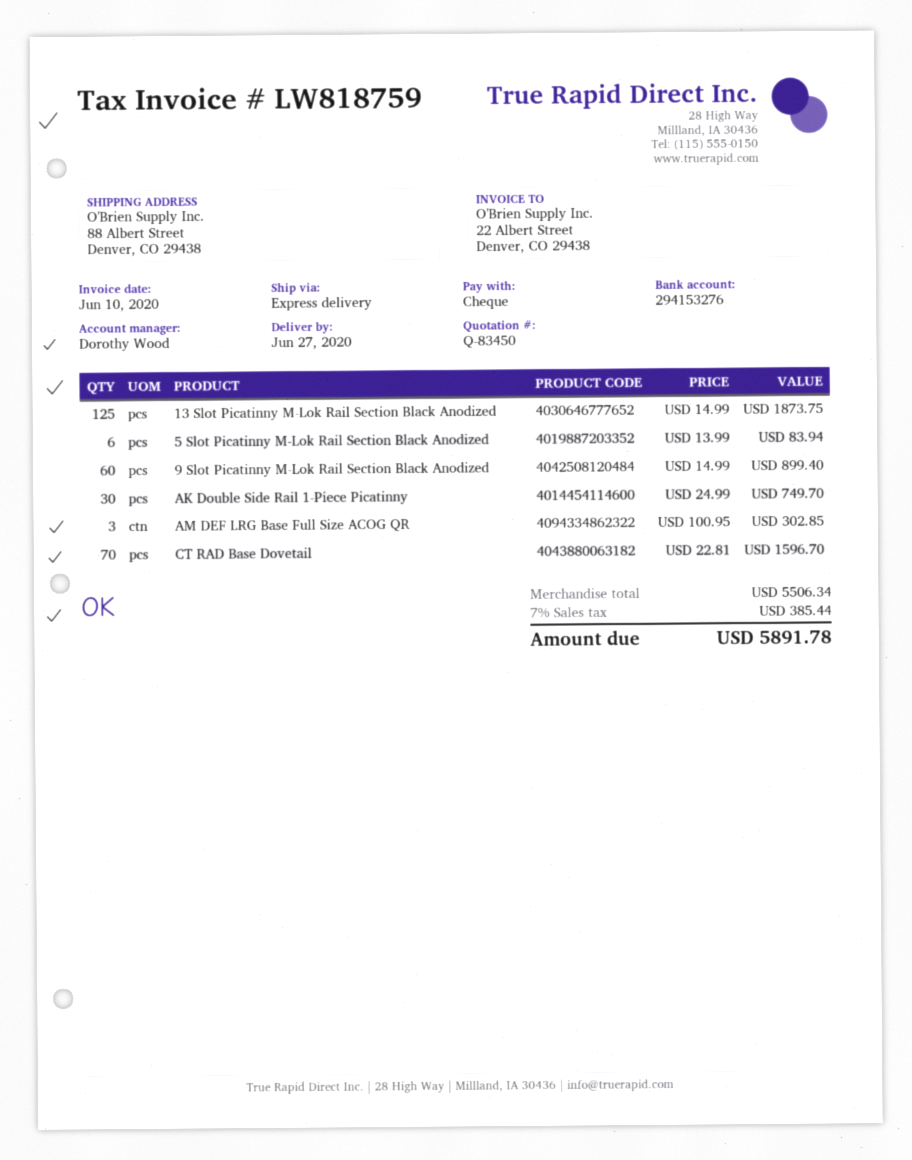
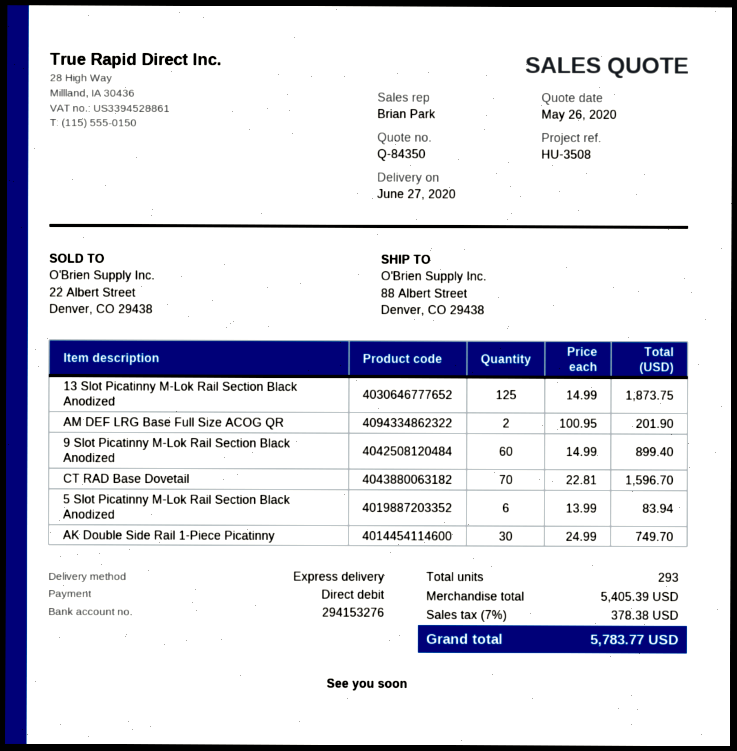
quote number: Q-83450 -> Q-84350
sales rep: Dorothy Wood -> Brian Park
payment method: cheque -> direct debit
AM DEF LRG Base Full Size ACOG QR: 3 x 100.95 = 302.85 -> 2 x 100.95 = 201.90
subtotal: 5506.34 -> 5405.39
tax: 7% = 385.44 -> 7% = 378.38
total: 5891.78 -> 5783.77

